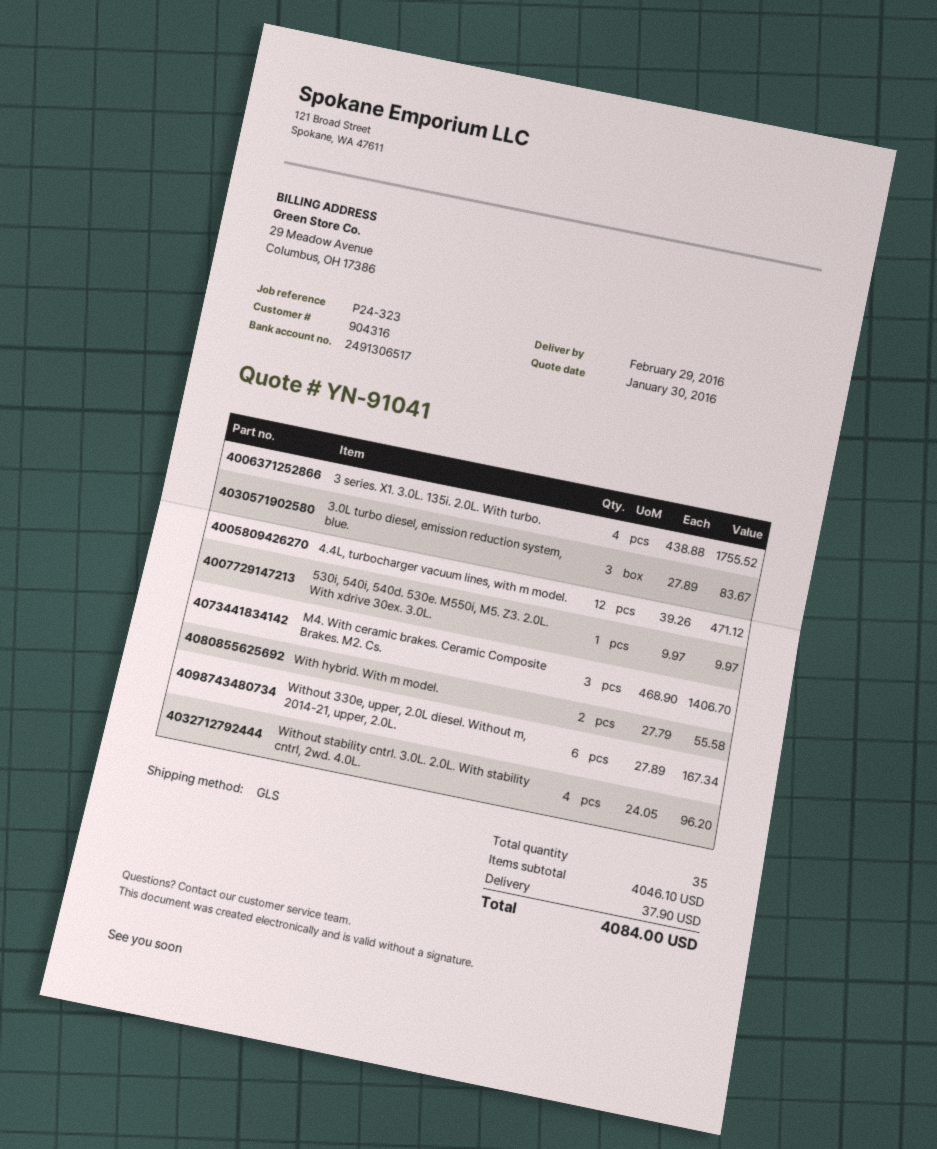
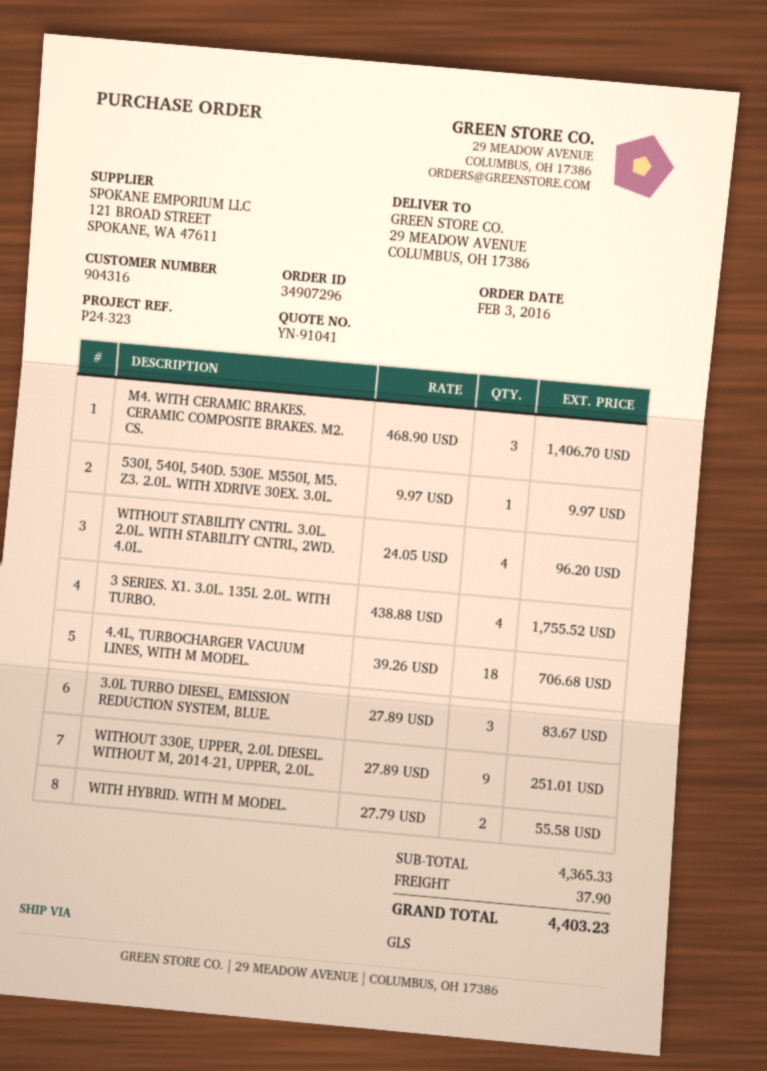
4.4L, turbocharger vacuum lines, with m model.: 12 x 39.26 = 471.12 -> 18 x 39.26 = 706.68
Without 330e, upper, 2.0L diesel. Without m, 2014-21, upper, 2.0L.: 6 x 27.89 = 167.34 -> 9 x 27.89 = 251.01
subtotal: 4046.10 -> 4365.33
total: 4084.00 -> 4403.23

